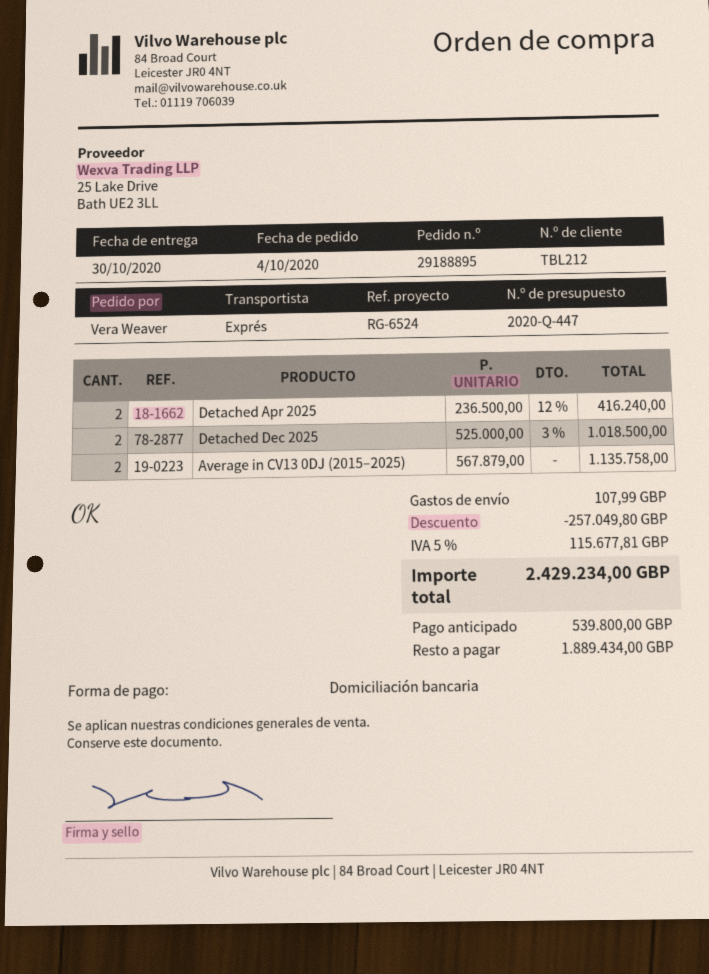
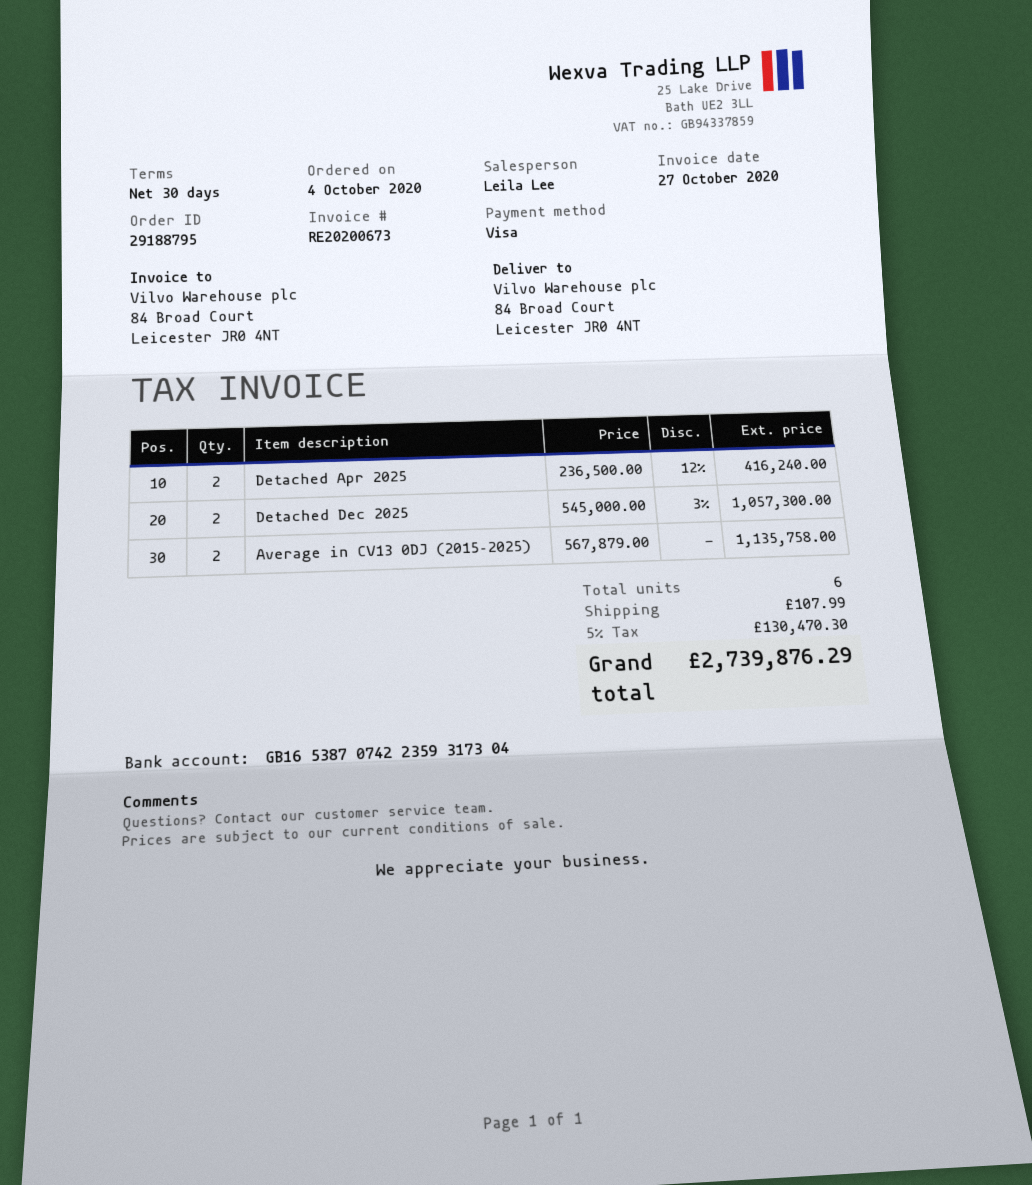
order number: 29188895 -> 29188795
payment method: direct debit -> Visa
Detached Dec 2025: 2 x 525000.00 - 3% = 1018500.00 -> 2 x 545000.00 - 3% = 1057300.00
discount: 257049.80 -> none
tax: 5% = 115677.81 -> 5% = 130470.30
total: 2429234.00 -> 2739876.29

